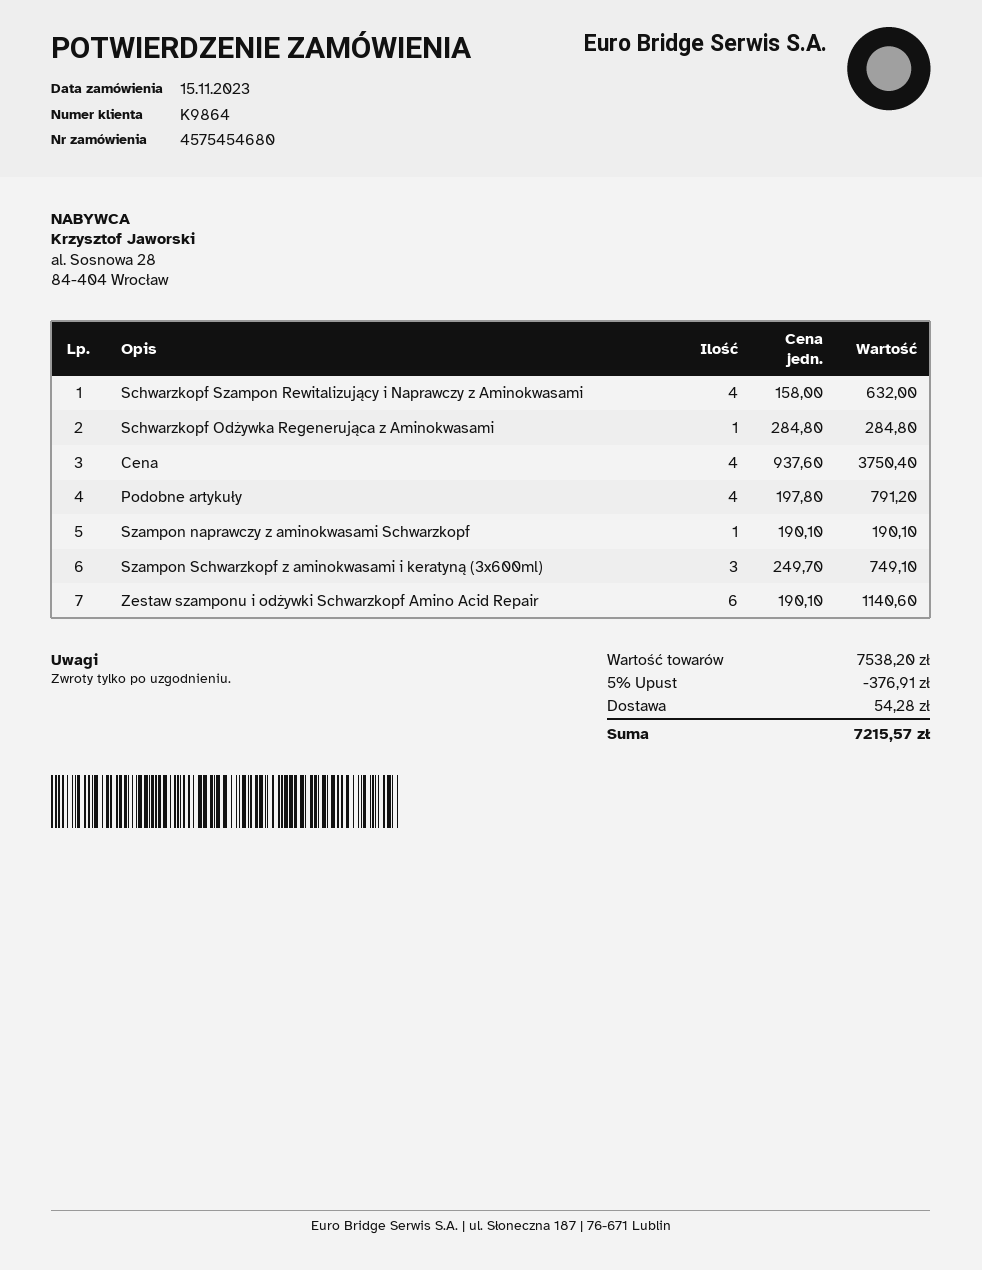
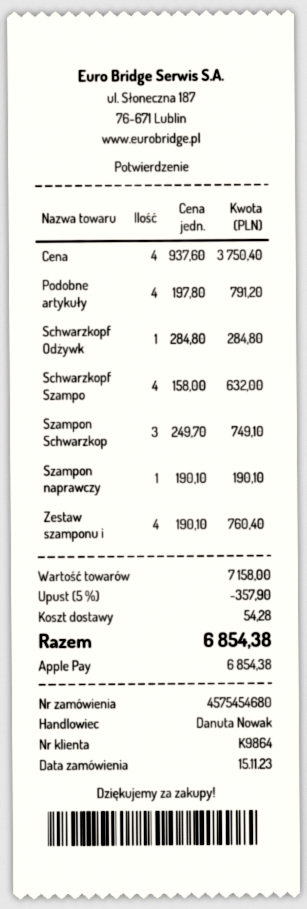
Zestaw szamponu i odżywki Schwarzkopf Amino Acid Repair: 6 x 190.10 = 1140.60 -> 4 x 190.10 = 760.40
subtotal: 7538.20 -> 7158.00
discount: 5% = 376.91 -> 5% = 357.90
total: 7215.57 -> 6854.38

